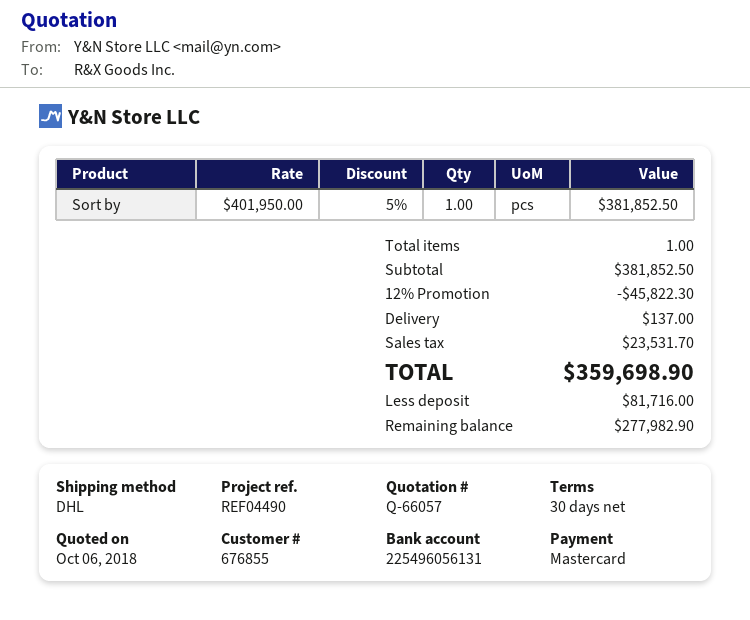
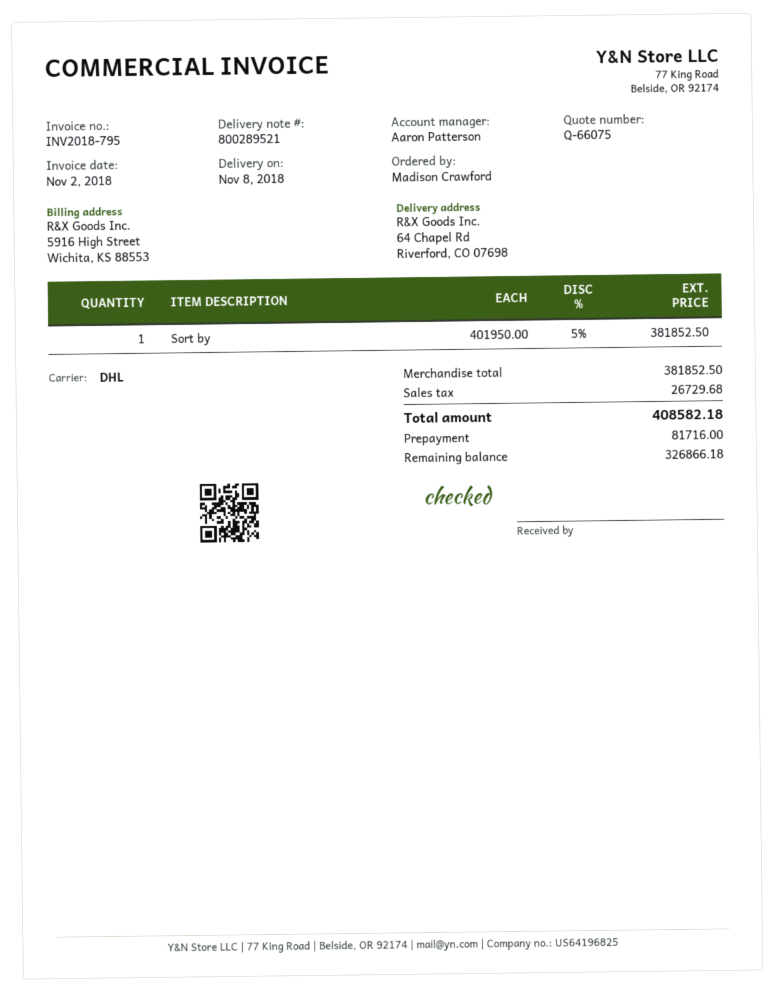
quote number: Q-66057 -> Q-66075
discount: 12% = 45822.30 -> none
shipping: 137.00 -> none
tax: 23531.70 -> 26729.68
total: 359698.90 -> 408582.18
balance: 277982.90 -> 326866.18

